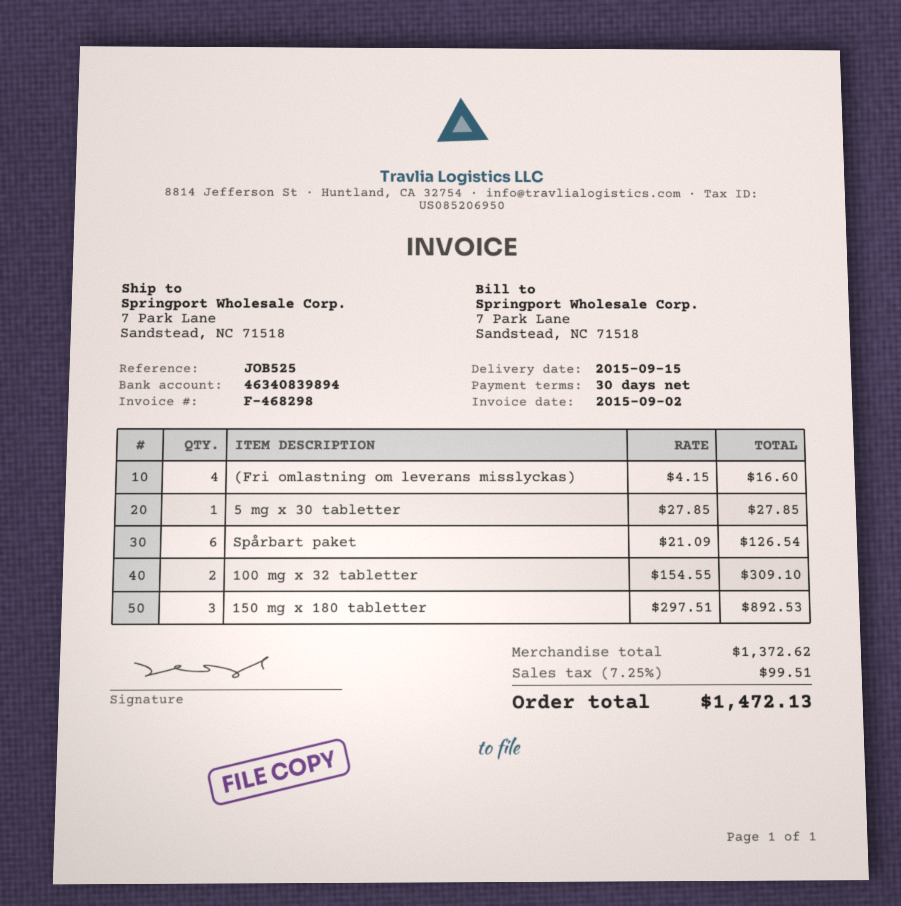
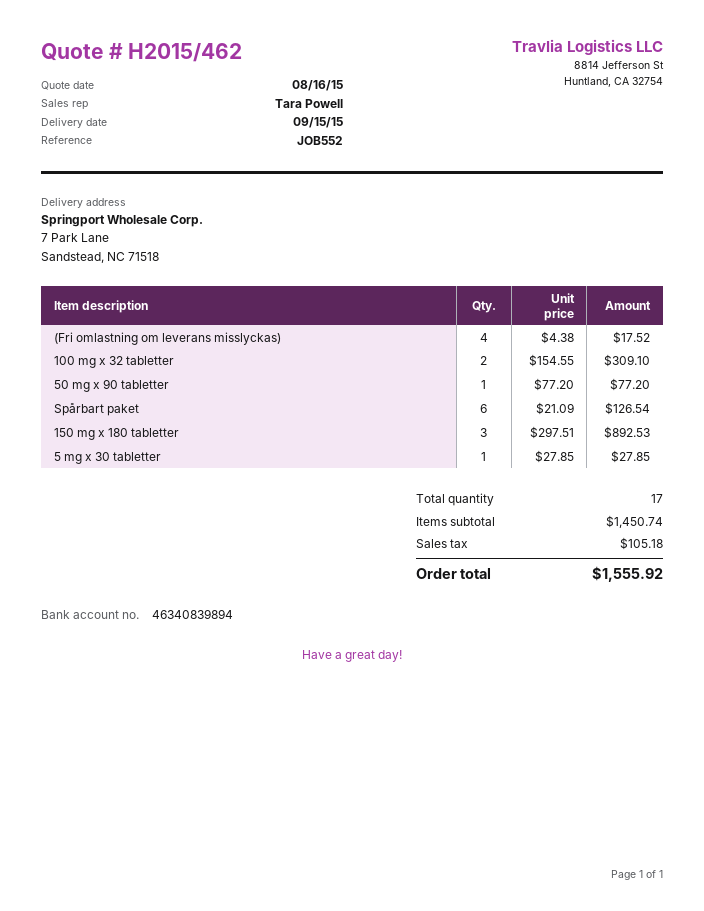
reference: JOB525 -> JOB552
(Fri omlastning om leverans misslyckas): 4 x 4.15 = 16.60 -> 4 x 4.38 = 17.52
50 mg x 90 tabletter: none -> 1 x 77.20 = 77.20
subtotal: 1372.62 -> 1450.74
tax: 99.51 -> 105.18
total: 1472.13 -> 1555.92

